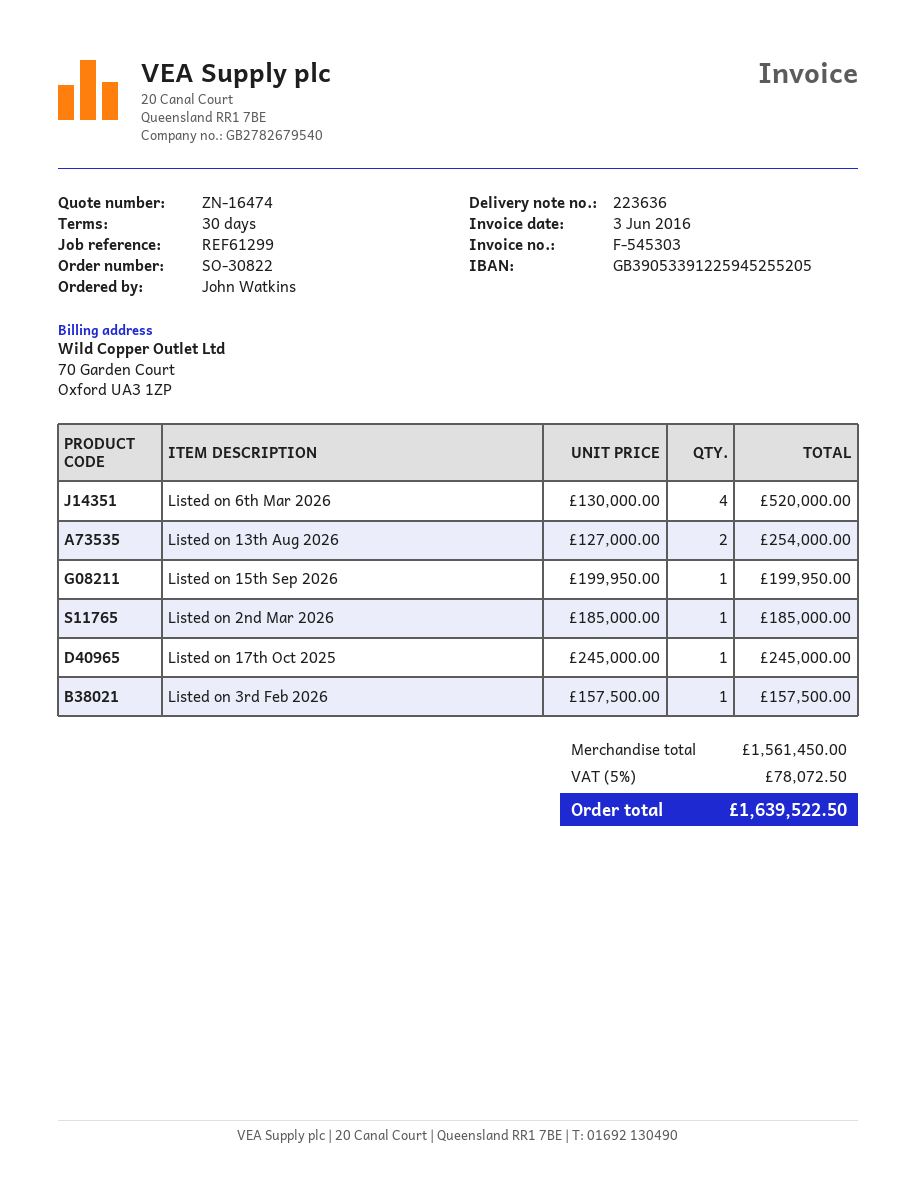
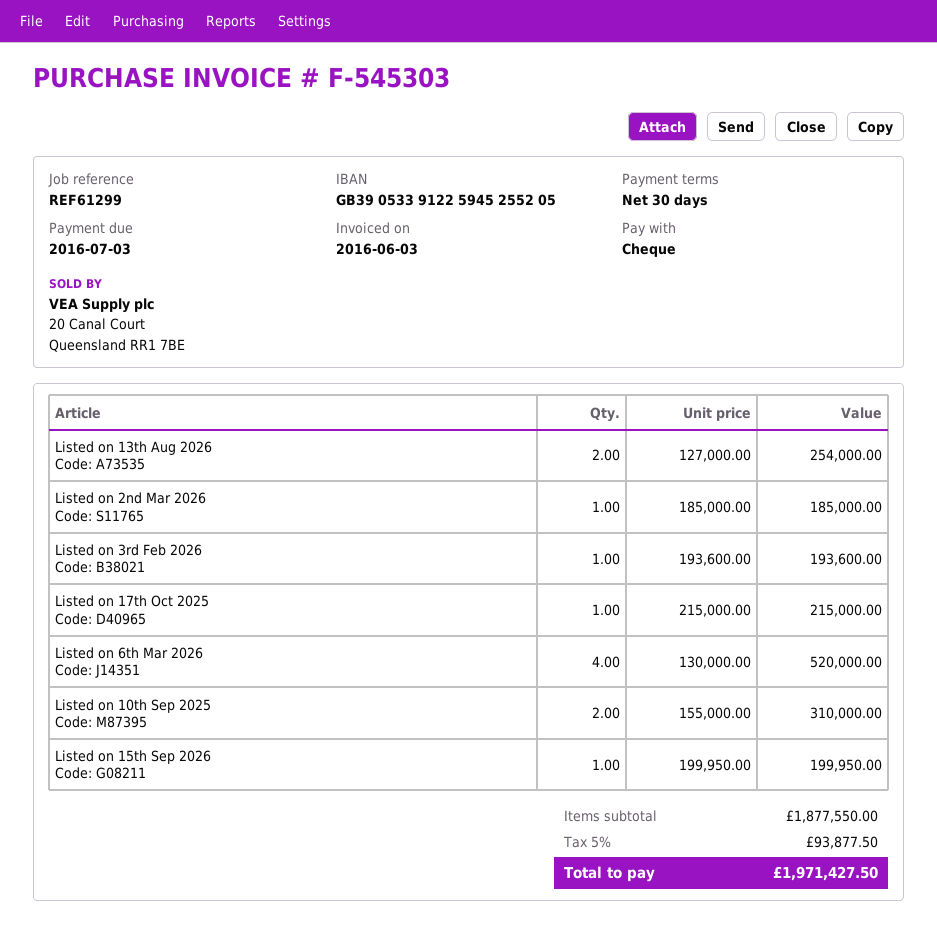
Listed on 17th Oct 2025: 1 x 245000.00 = 245000.00 -> 1 x 215000.00 = 215000.00
Listed on 3rd Feb 2026: 1 x 157500.00 = 157500.00 -> 1 x 193600.00 = 193600.00
Listed on 10th Sep 2025: none -> 2 x 155000.00 = 310000.00
subtotal: 1561450.00 -> 1877550.00
tax: 5% = 78072.50 -> 5% = 93877.50
total: 1639522.50 -> 1971427.50

